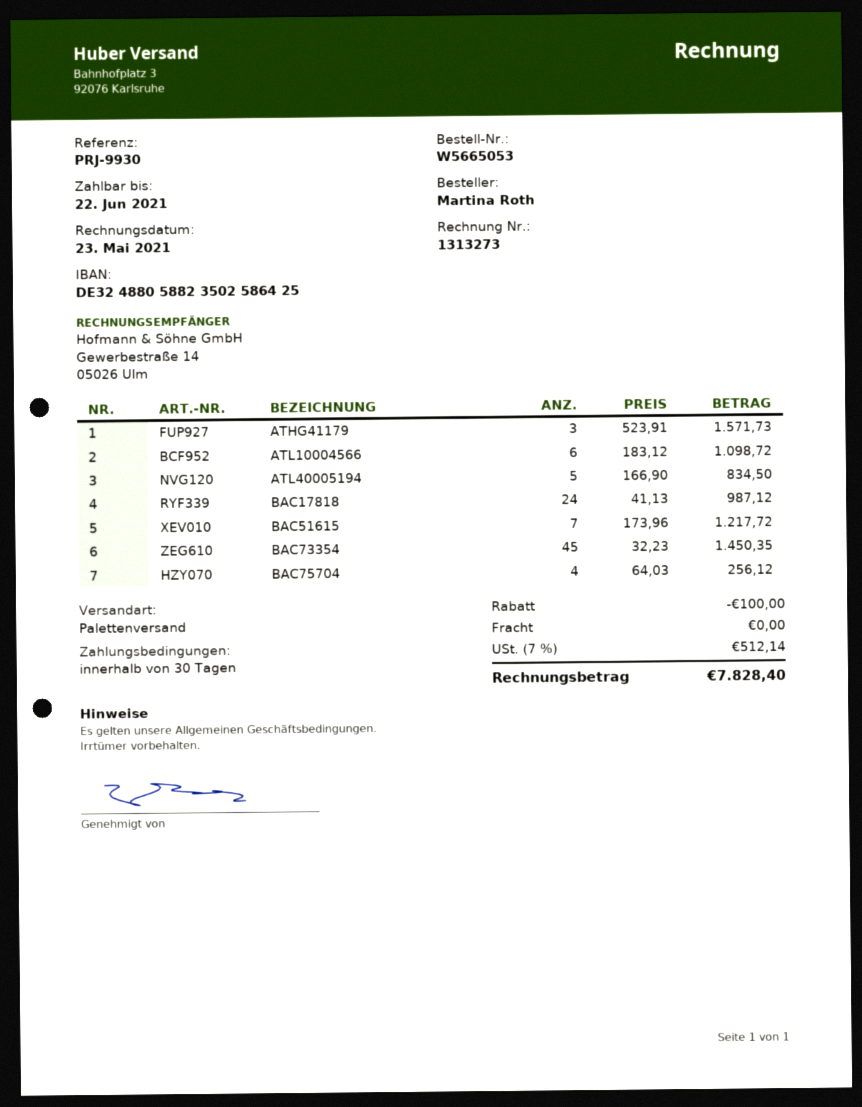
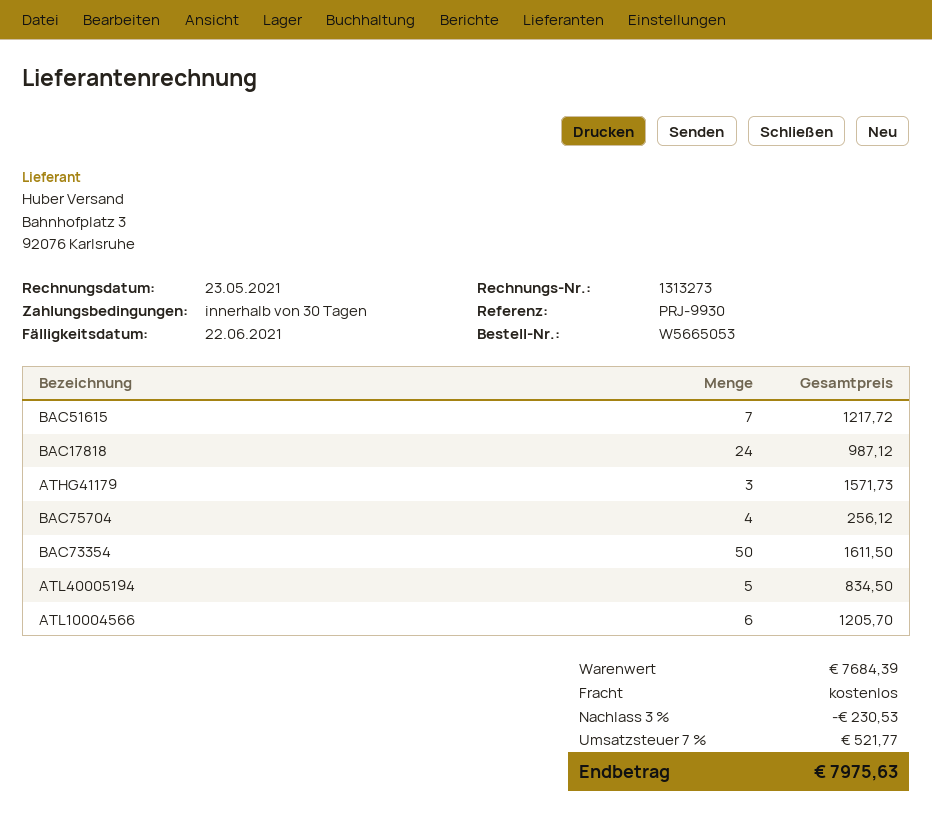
ATL10004566: 6 for 1098.72 -> 6 for 1205.70
BAC73354: 45 for 1450.35 -> 50 for 1611.50
discount: 100.00 -> 230.53
tax: 7% = 512.14 -> 7% = 521.77
total: 7828.40 -> 7975.63

